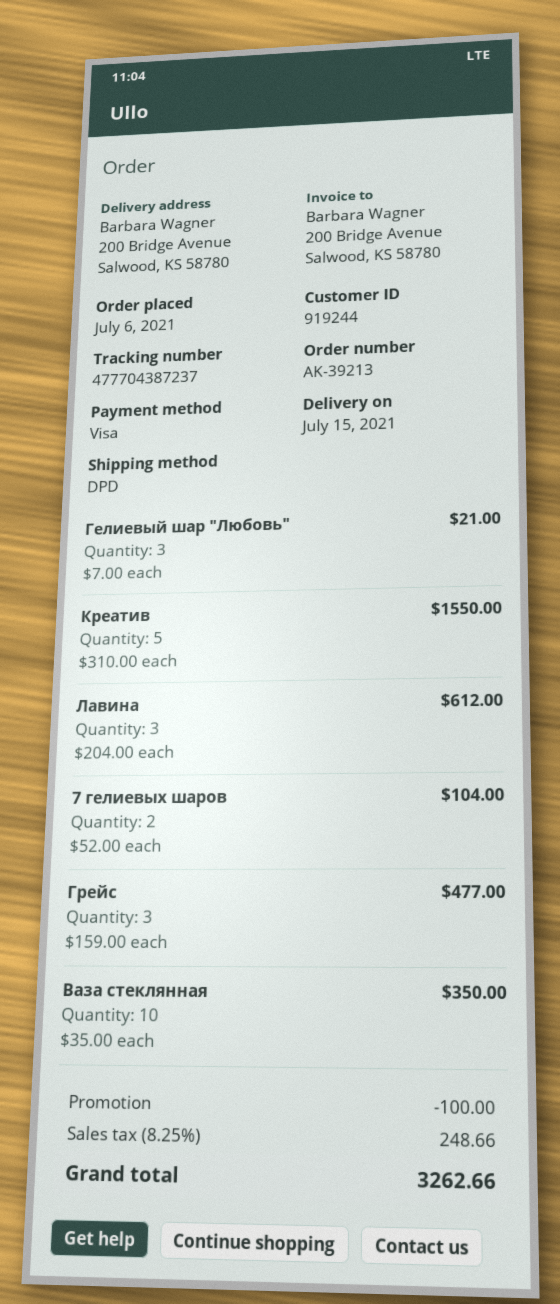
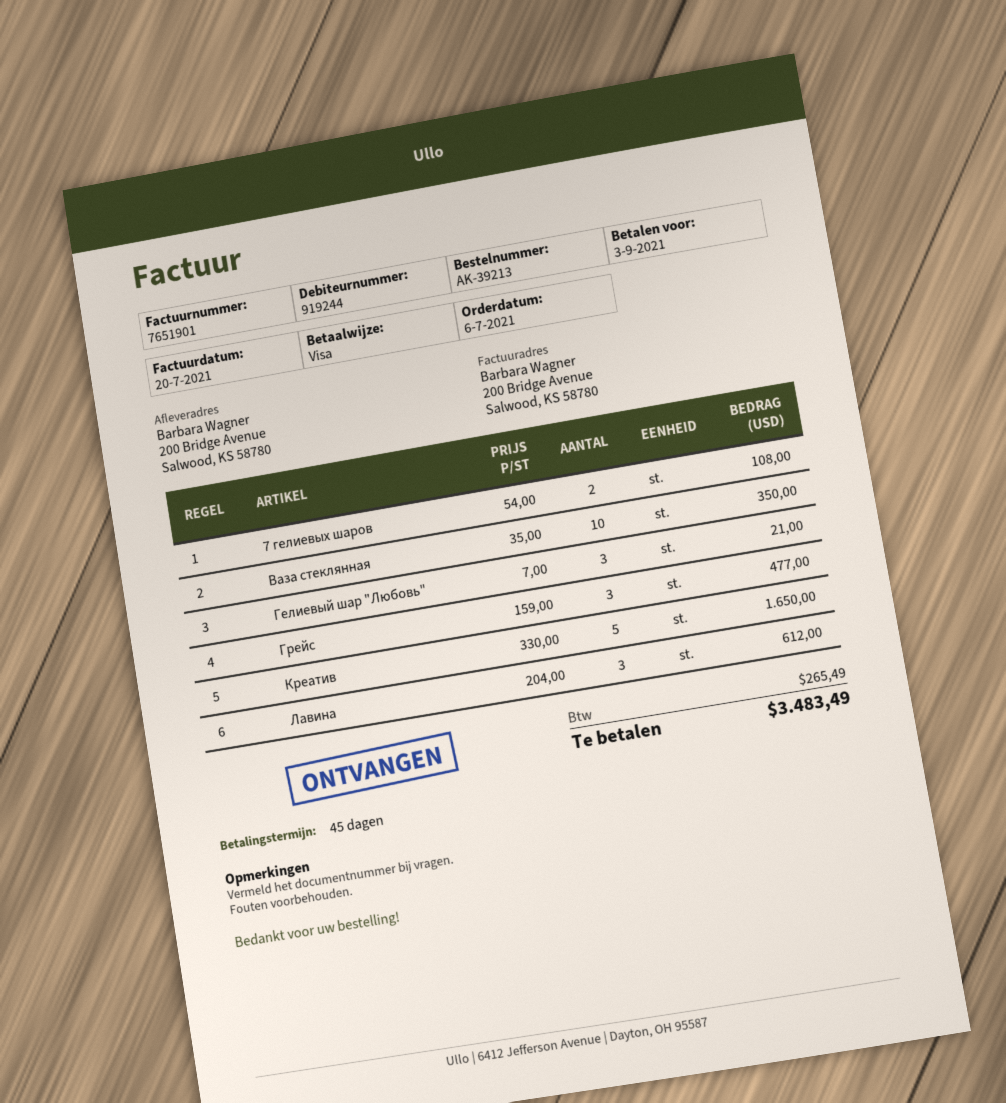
Креатив: 5 x 310.00 = 1550.00 -> 5 x 330.00 = 1650.00
7 гелиевых шаров: 2 x 52.00 = 104.00 -> 2 x 54.00 = 108.00
discount: 100.00 -> none
tax: 248.66 -> 265.49
total: 3262.66 -> 3483.49

